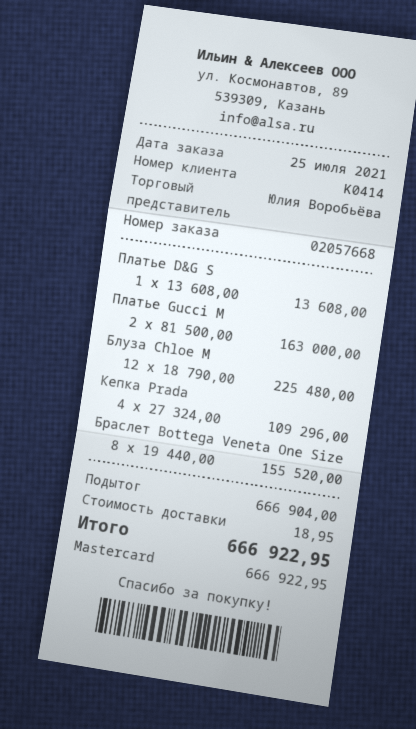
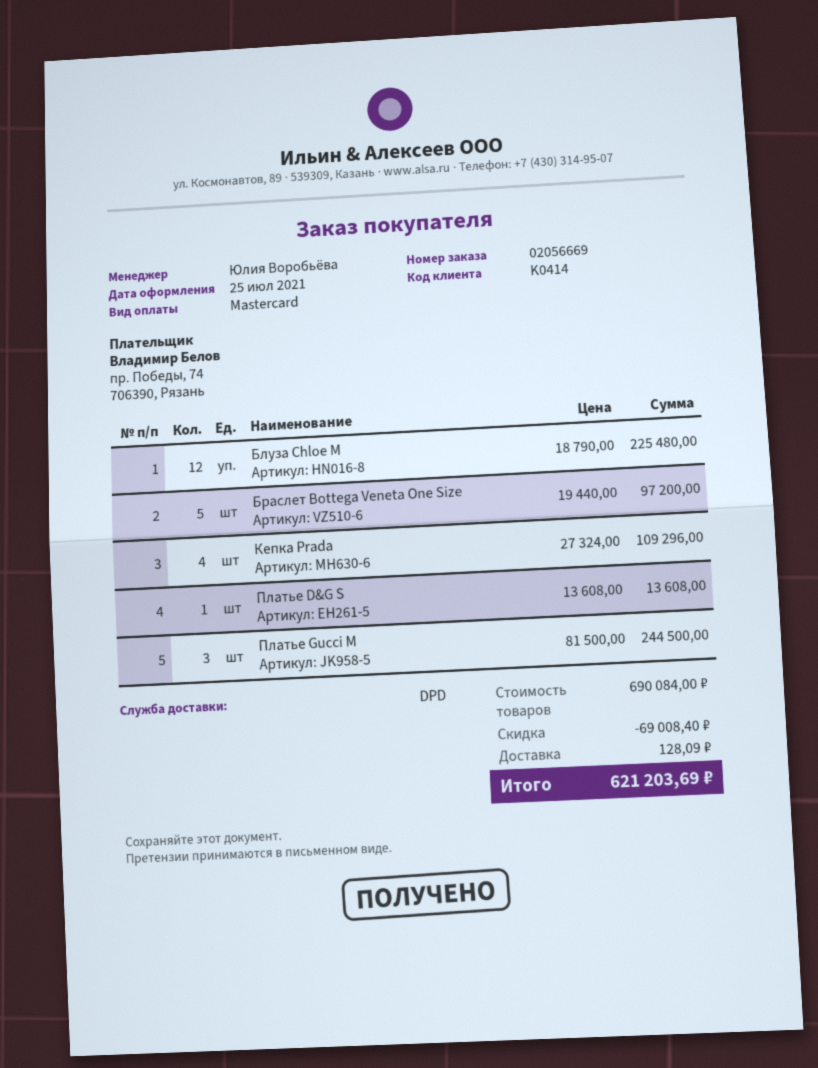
order number: 02057668 -> 02056669
Платье Gucci M: 2 x 81500.00 = 163000.00 -> 3 x 81500.00 = 244500.00
Браслет Bottega Veneta One Size: 8 x 19440.00 = 155520.00 -> 5 x 19440.00 = 97200.00
subtotal: 666904.00 -> 690084.00
discount: none -> 69008.40
shipping: 18.95 -> 128.09
total: 666922.95 -> 621203.69

